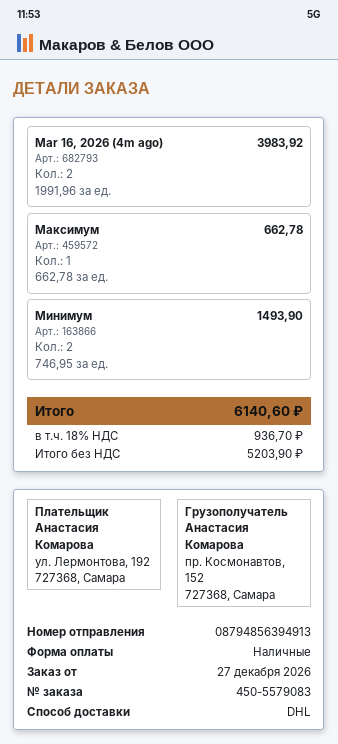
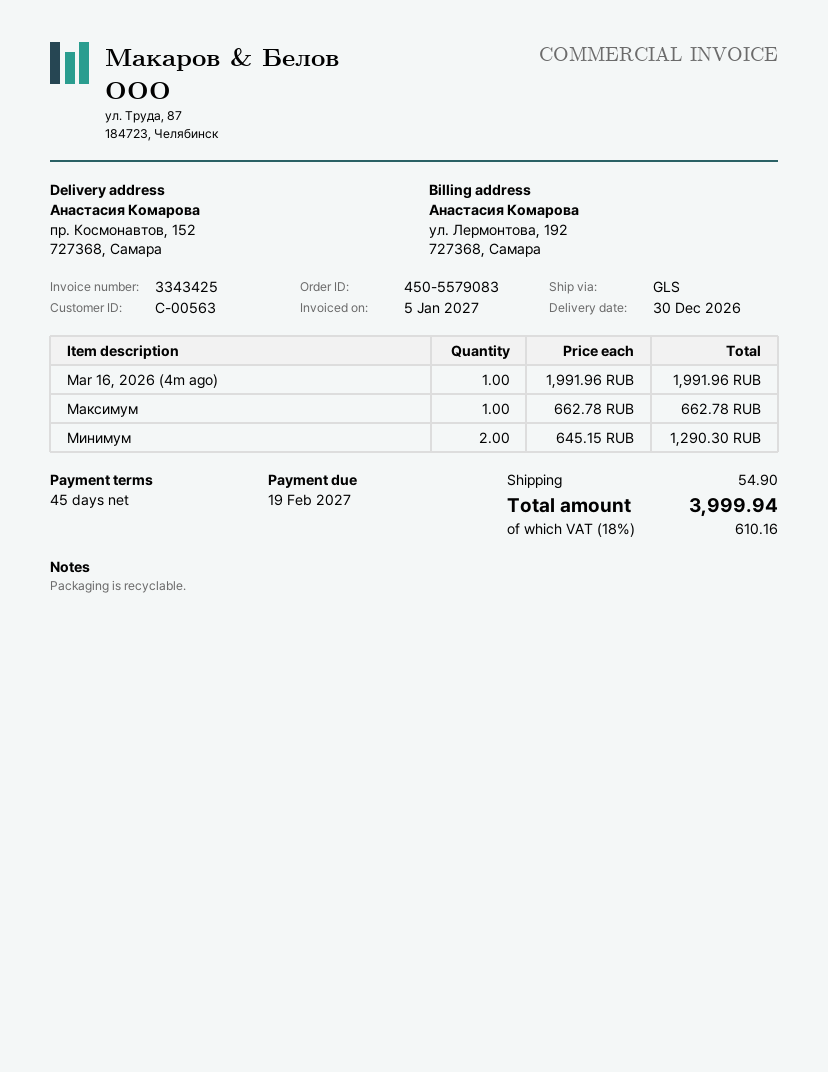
shipping method: DHL -> GLS
Mar 16, 2026 (4m ago): 2 x 1991.96 = 3983.92 -> 1 x 1991.96 = 1991.96
Минимум: 2 x 746.95 = 1493.90 -> 2 x 645.15 = 1290.30
shipping: none -> 54.90
tax: 18% = 936.70 -> 18% = 610.16
total: 6140.60 -> 3999.94

